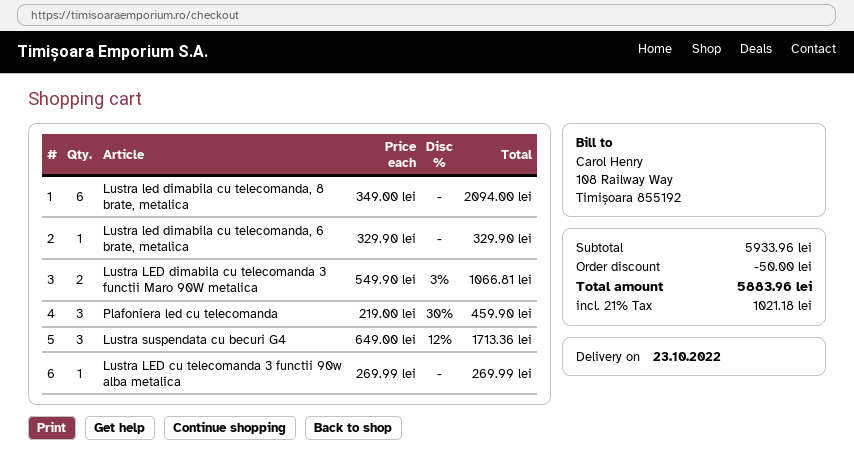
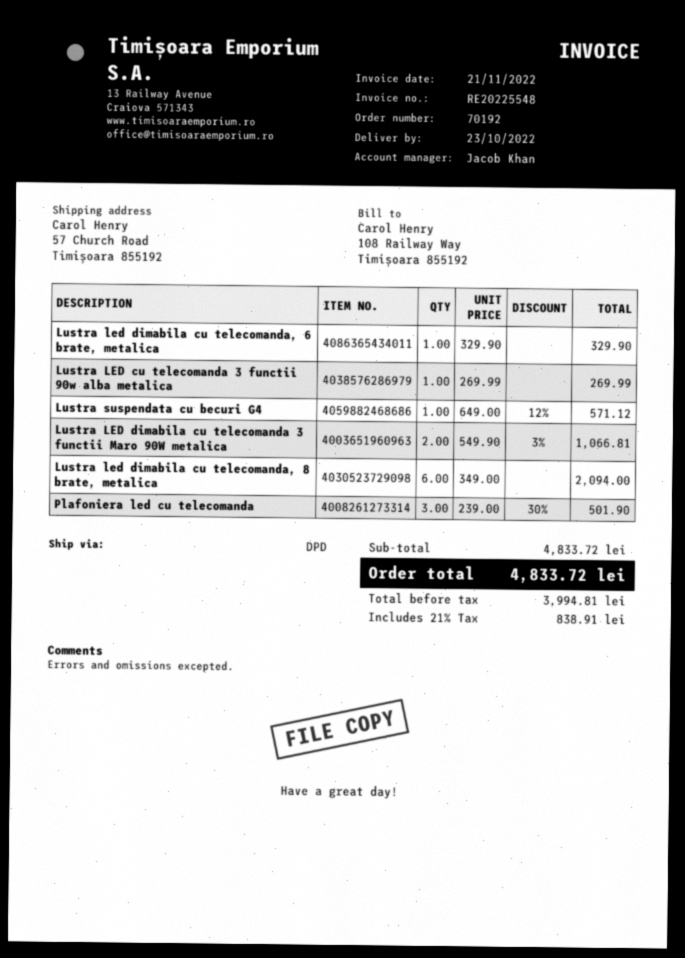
Plafoniera led cu telecomanda: 3 x 219.00 - 30% = 459.90 -> 3 x 239.00 - 30% = 501.90
Lustra suspendata cu becuri G4: 3 x 649.00 - 12% = 1713.36 -> 1 x 649.00 - 12% = 571.12
subtotal: 5933.96 -> 4833.72
discount: 50.00 -> none
tax: 21% = 1021.18 -> 21% = 838.91
total: 5883.96 -> 4833.72

